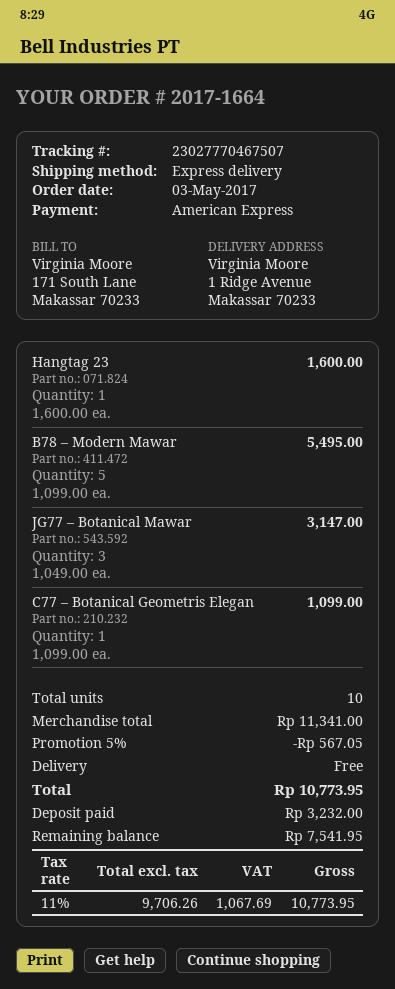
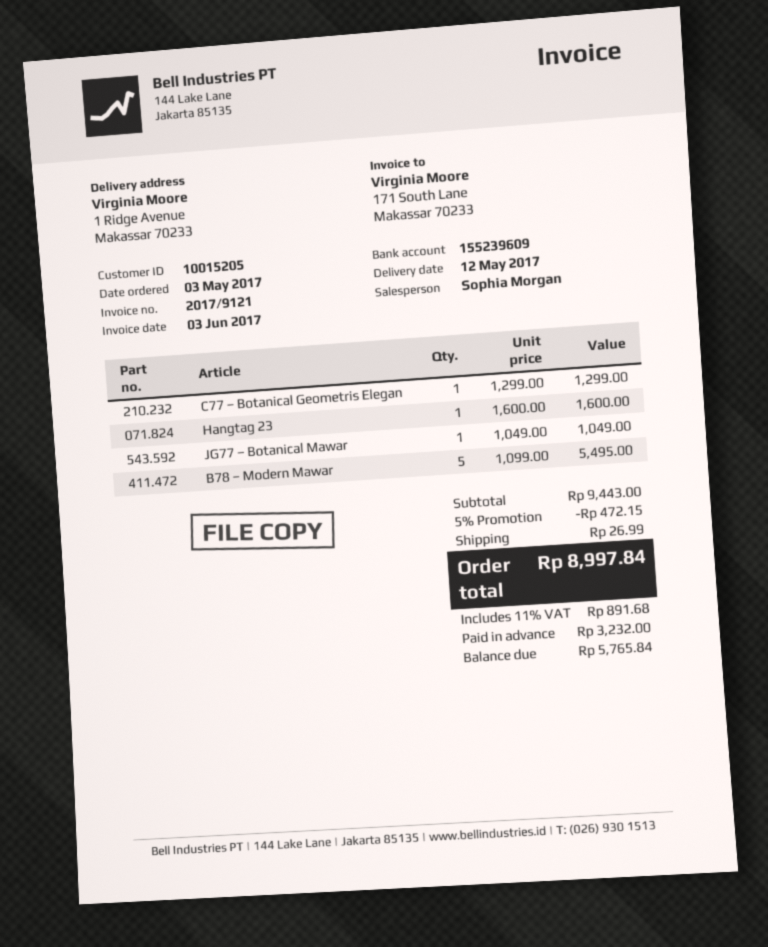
JG77 – Botanical Mawar: 3 x 1049.00 = 3147.00 -> 1 x 1049.00 = 1049.00
C77 – Botanical Geometris Elegan: 1 x 1099.00 = 1099.00 -> 1 x 1299.00 = 1299.00
subtotal: 11341.00 -> 9443.00
discount: 5% = 567.05 -> 5% = 472.15
shipping: 0.00 -> 26.99
tax: 11% = 1067.69 -> 11% = 891.68
total: 10773.95 -> 8997.84
balance: 7541.95 -> 5765.84

